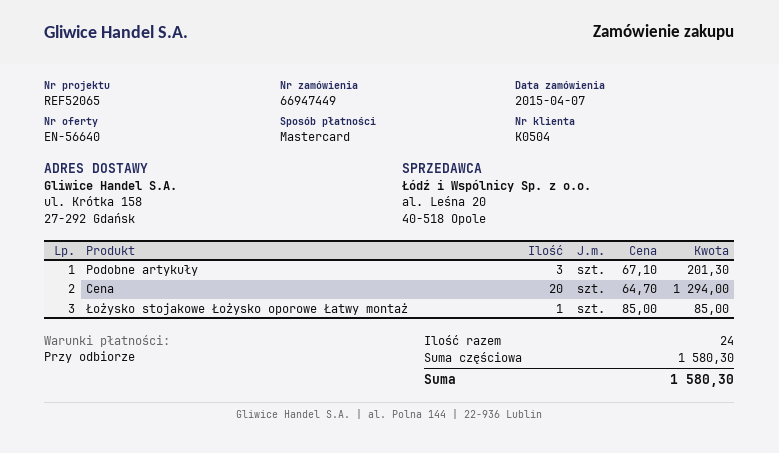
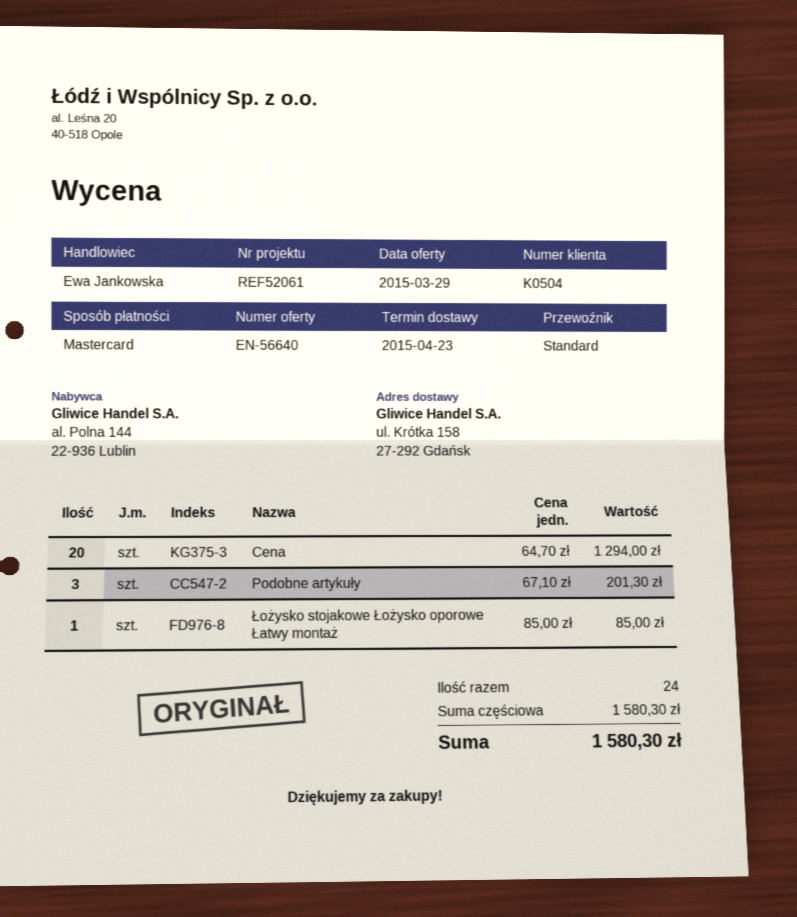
reference: REF52065 -> REF52061

